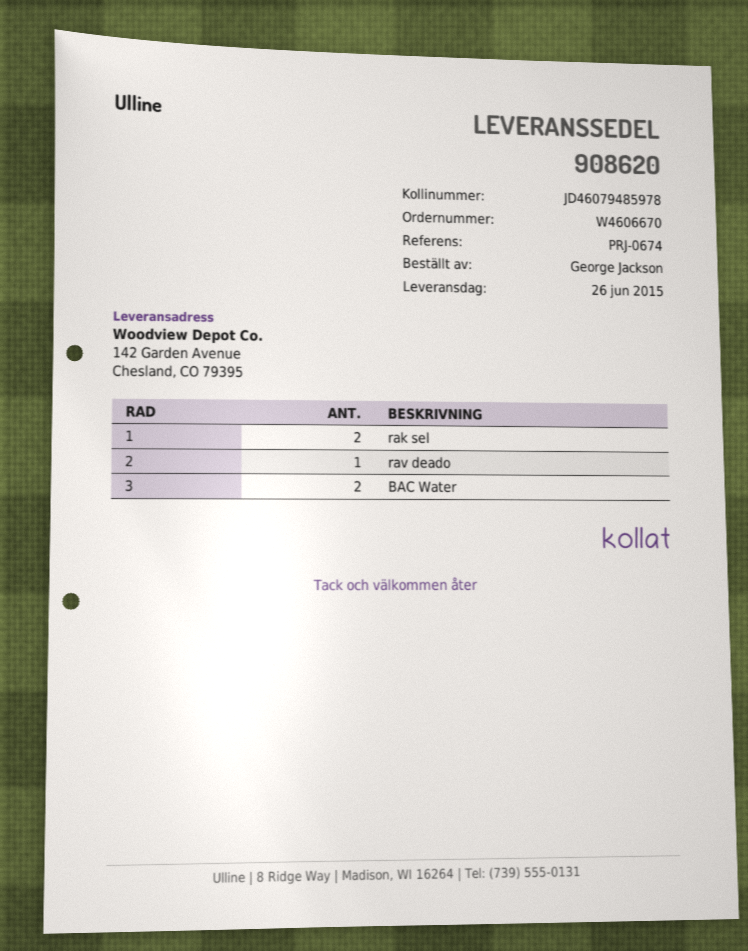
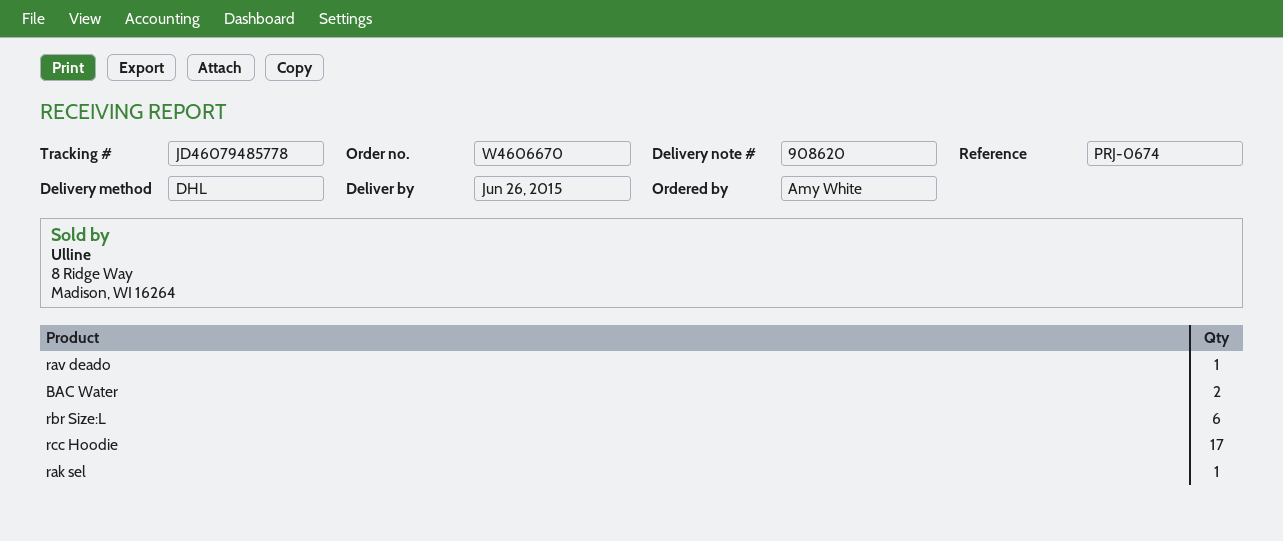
ordered by: George Jackson -> Amy White
tracking number: JD46079485978 -> JD46079485778
rak sel: 2 -> 1
rbr Size:L: none -> 6
rcc Hoodie: none -> 17

